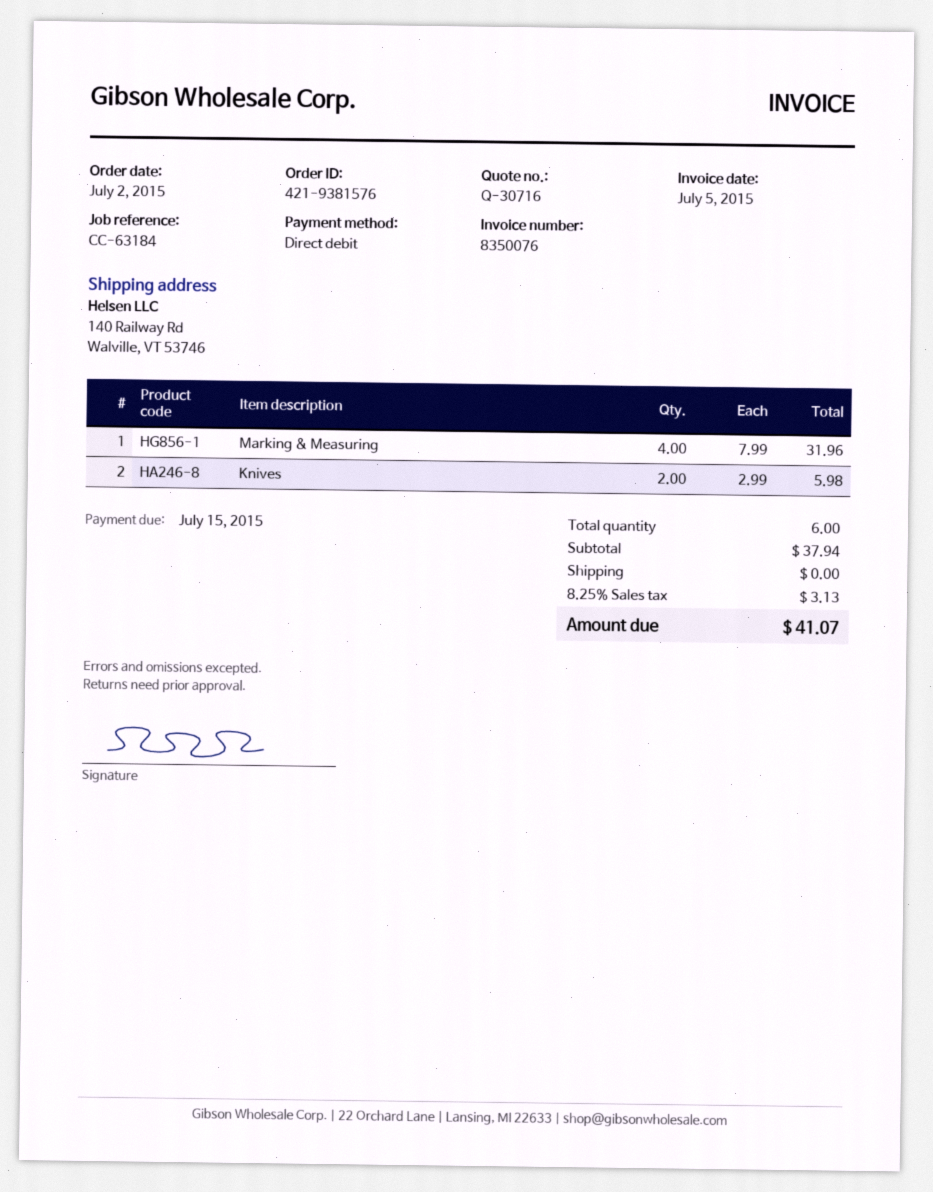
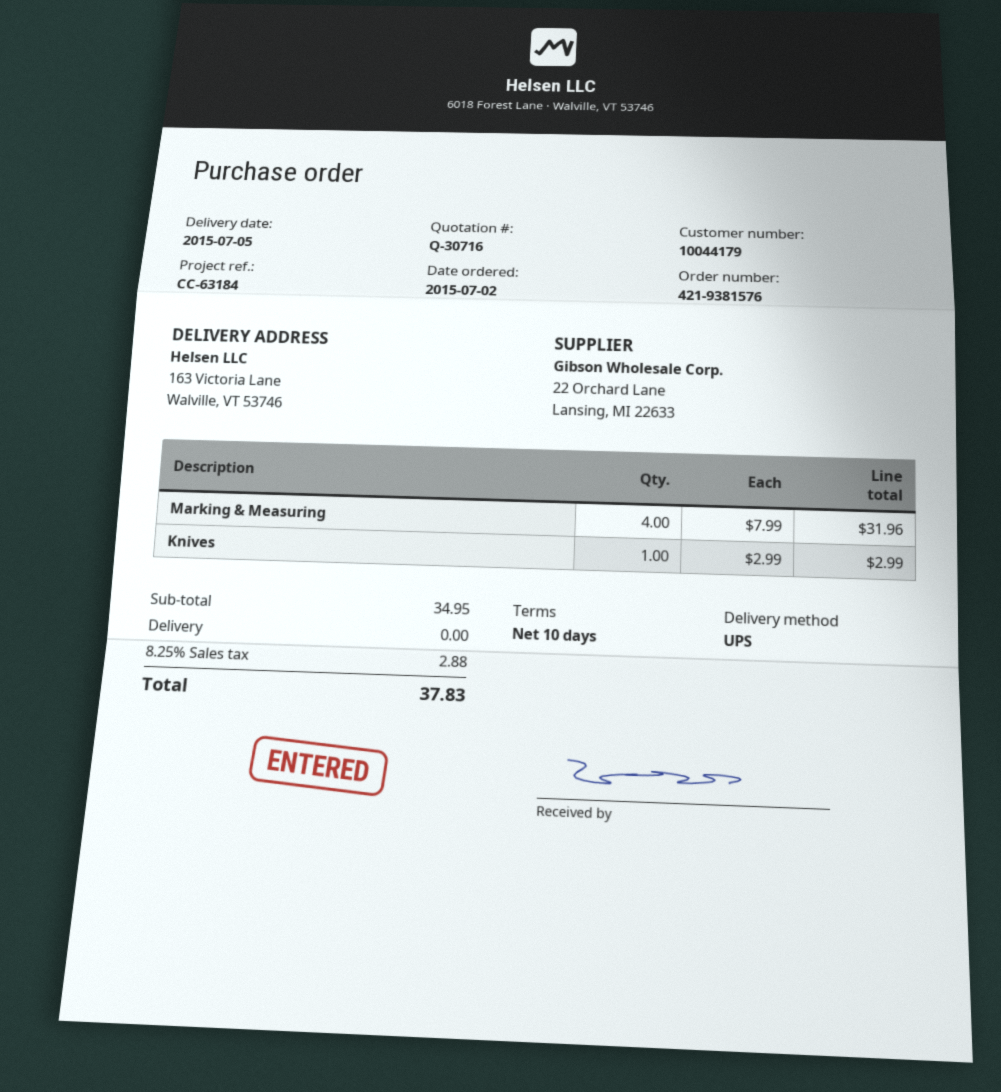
ship to: 140 Railway Rd, Walville, VT 53746 -> 163 Victoria Lane, Walville, VT 53746
Knives: 2 x 2.99 = 5.98 -> 1 x 2.99 = 2.99
subtotal: 37.94 -> 34.95
tax: 8.25% = 3.13 -> 8.25% = 2.88
total: 41.07 -> 37.83

